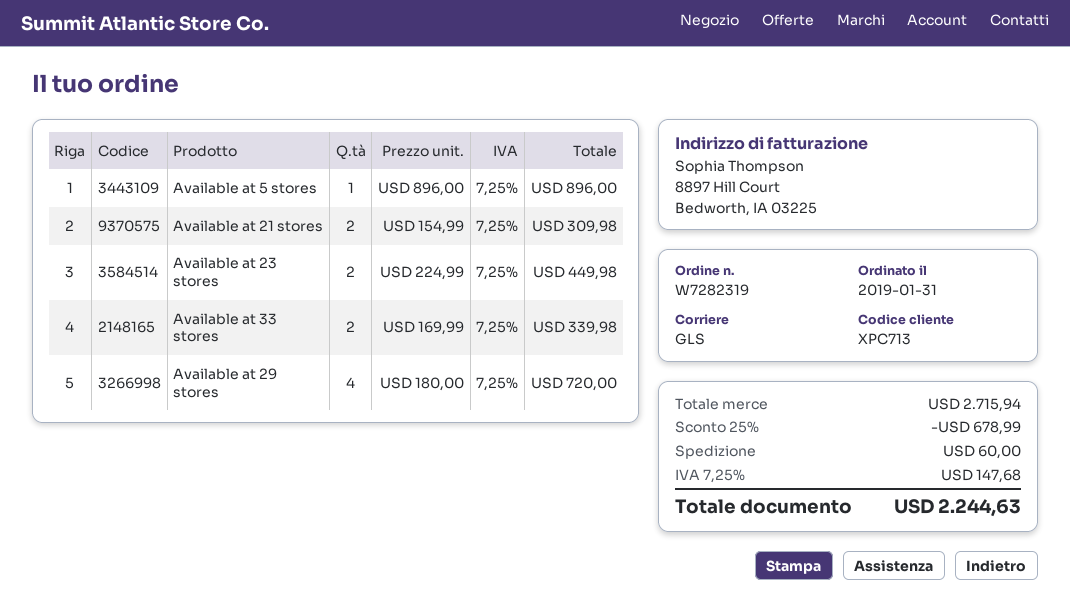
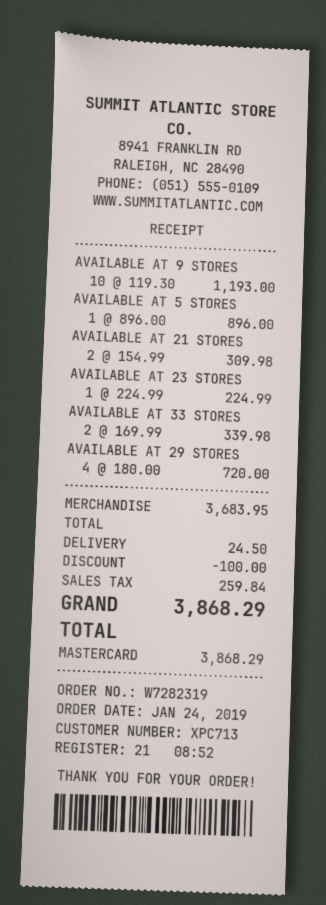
order date: 2019-01-31 -> 2019-01-24
Available at 23 stores: 2 x 224.99 = 449.98 -> 1 x 224.99 = 224.99
AVAILABLE AT 9 STORES: none -> 10 x 119.30 = 1193.00
subtotal: 2715.94 -> 3683.95
discount: 678.99 -> 100.00
shipping: 60.00 -> 24.50
tax: 147.68 -> 259.84
total: 2244.63 -> 3868.29

